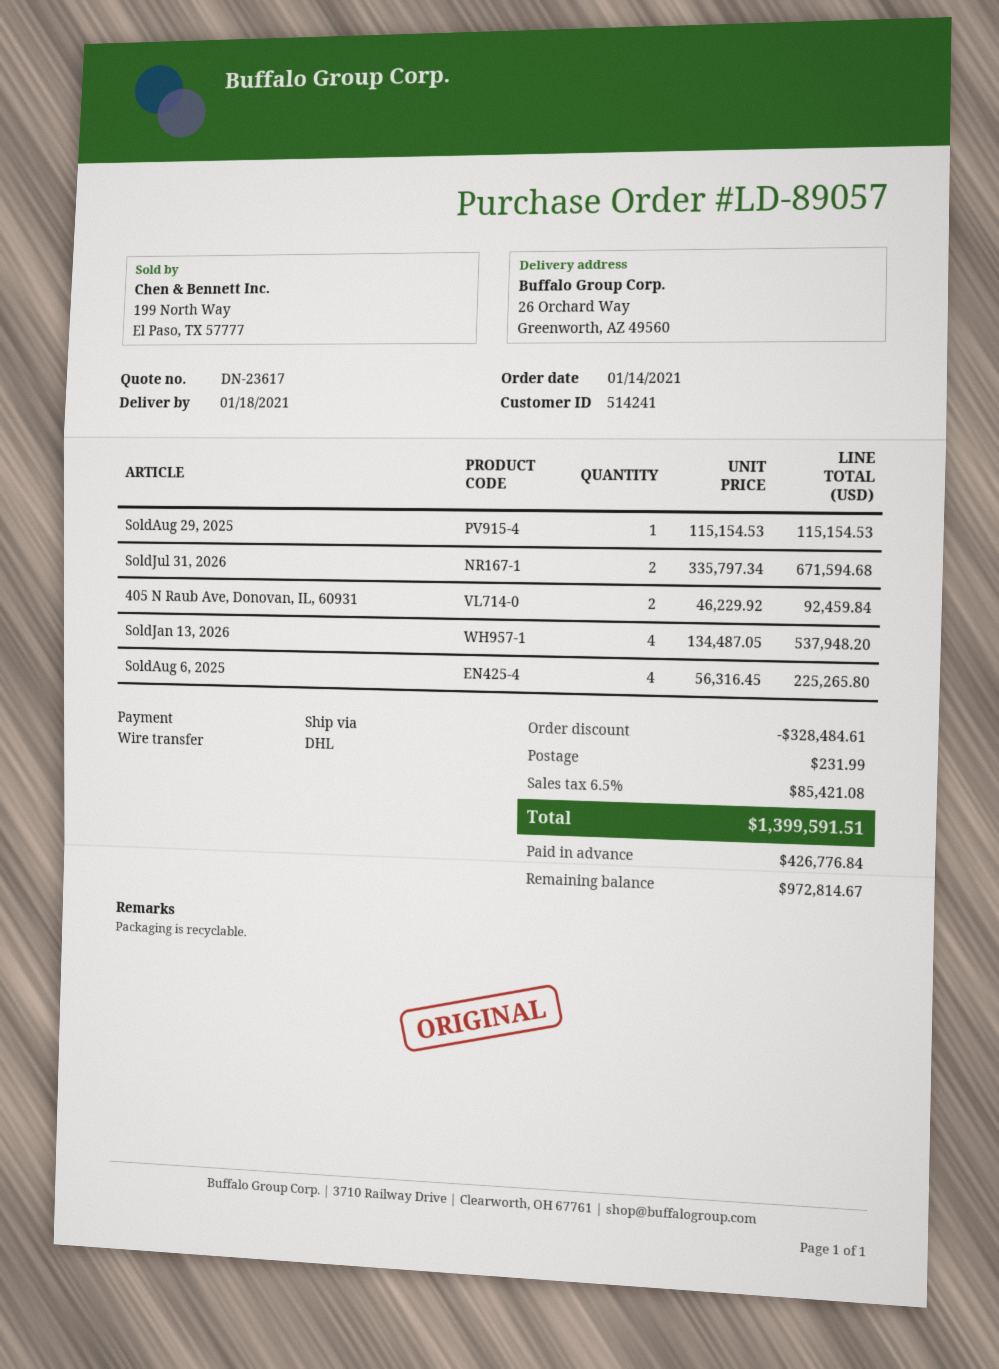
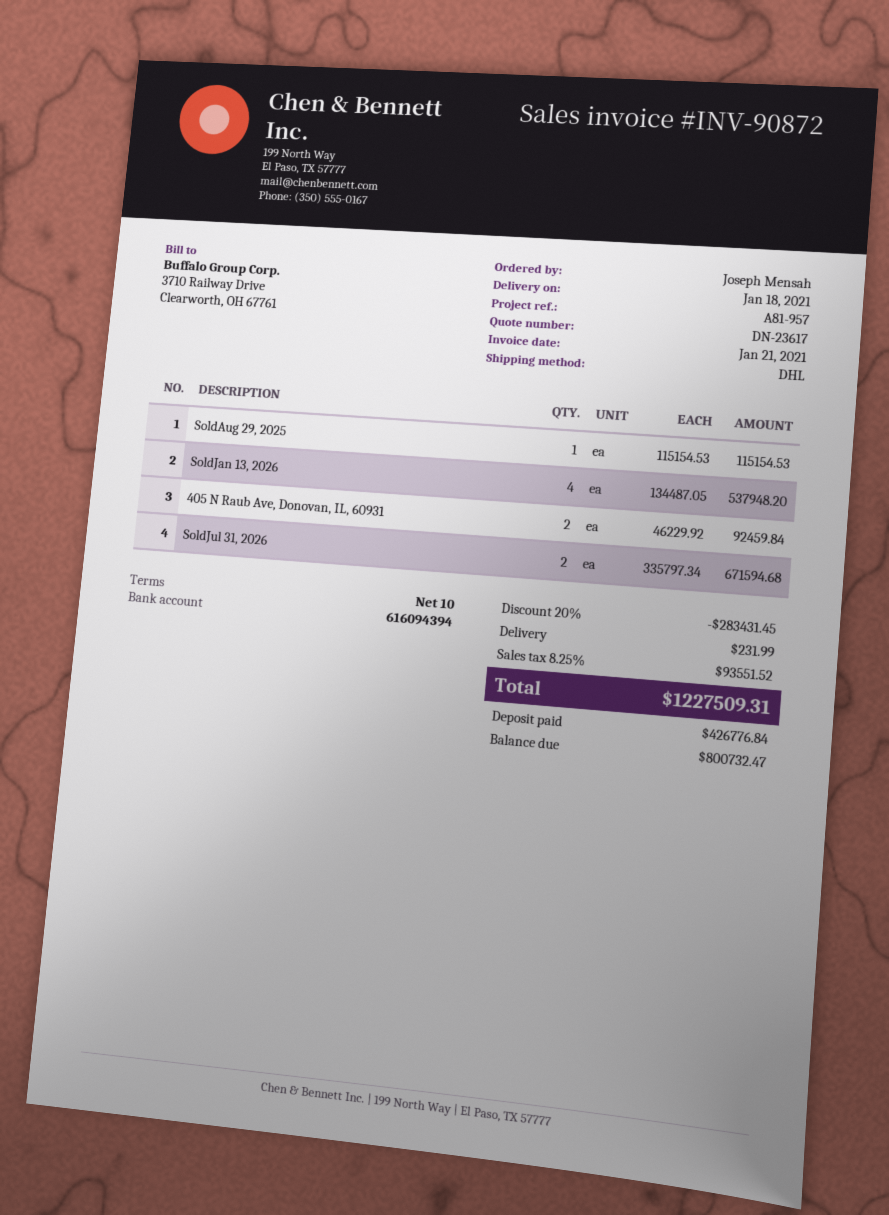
SoldAug 6, 2025: 4 x 56316.45 = 225265.80 -> none
discount: 328484.61 -> 283431.45
tax: 6.5% = 85421.08 -> 8.25% = 93551.52
total: 1399591.51 -> 1227509.31
balance: 972814.67 -> 800732.47

